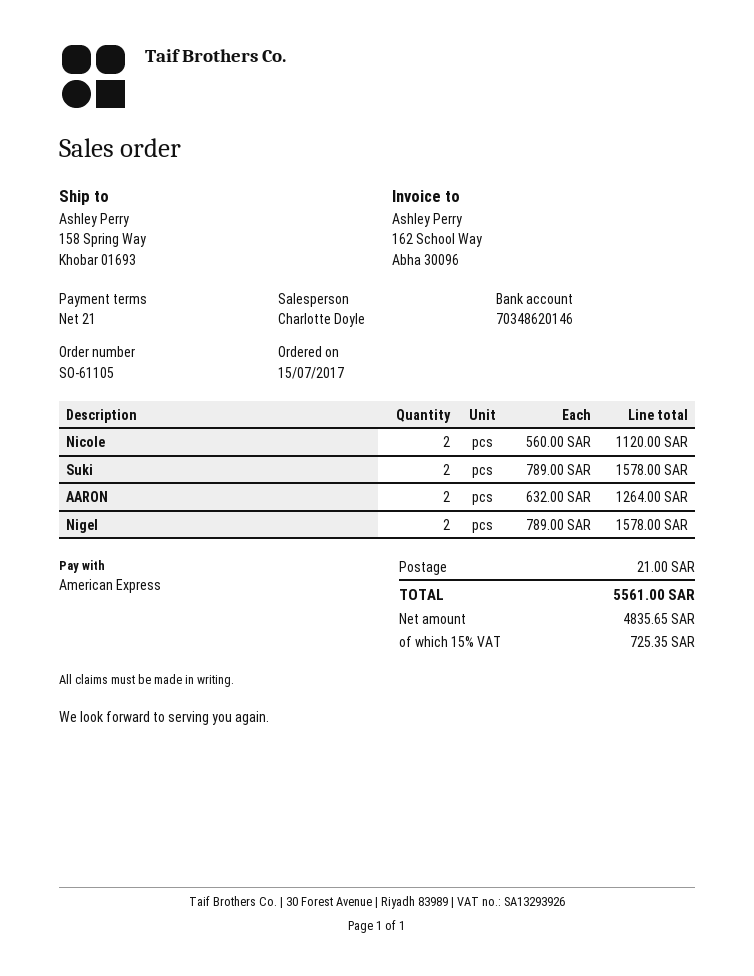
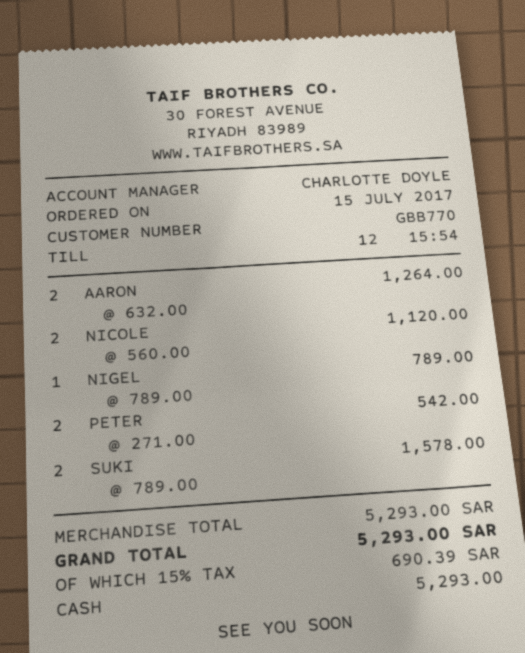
payment method: American Express -> cash
Nigel: 2 x 789.00 = 1578.00 -> 1 x 789.00 = 789.00
PETER: none -> 2 x 271.00 = 542.00
shipping: 21.00 -> none
tax: 15% = 725.35 -> 15% = 690.39
total: 5561.00 -> 5293.00

